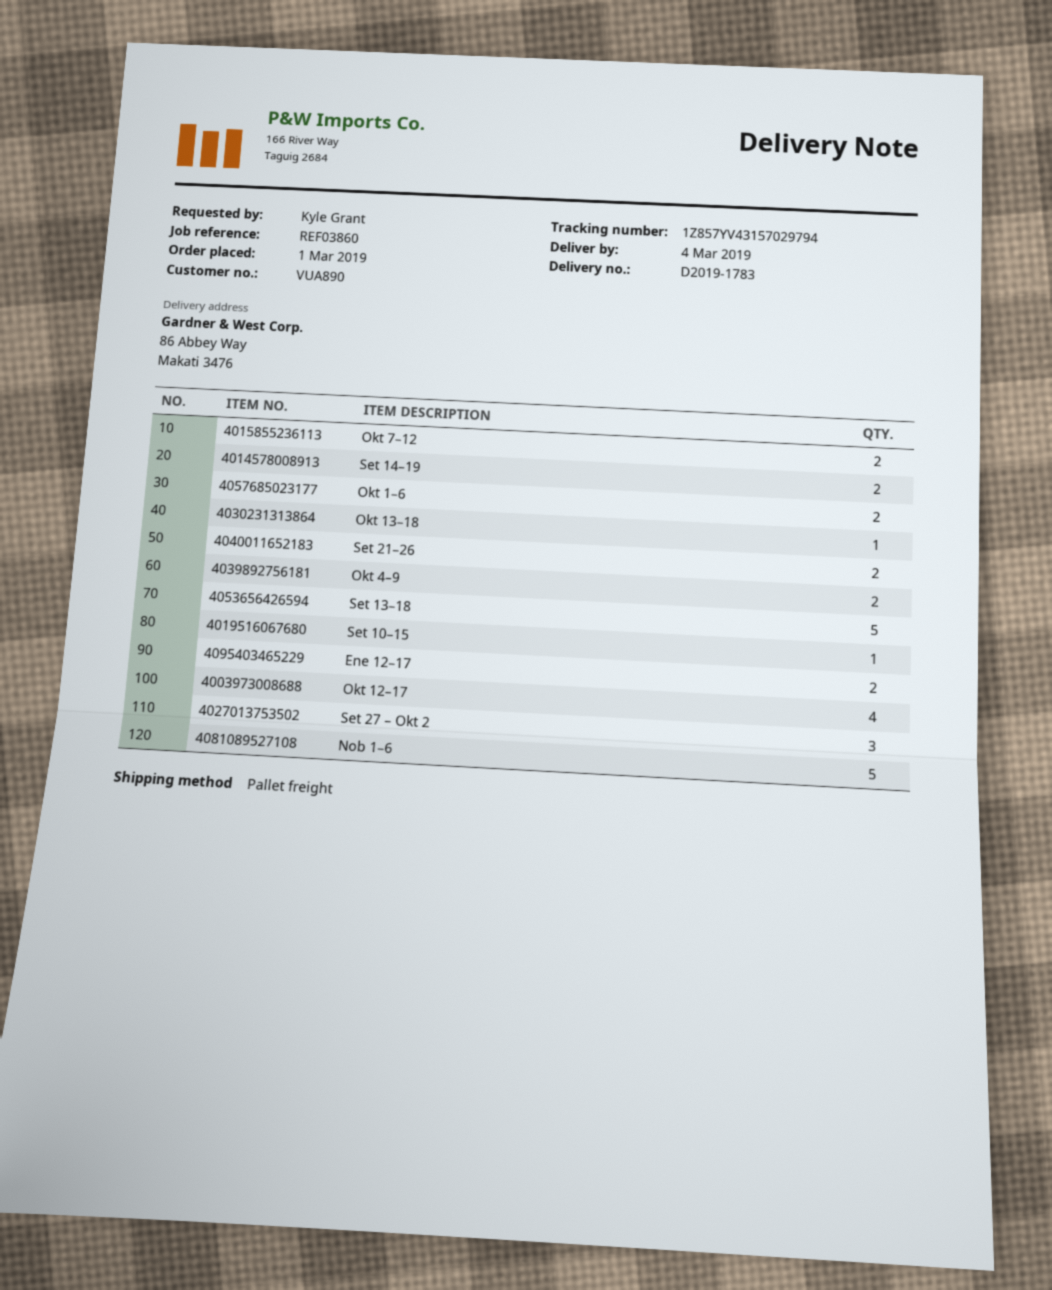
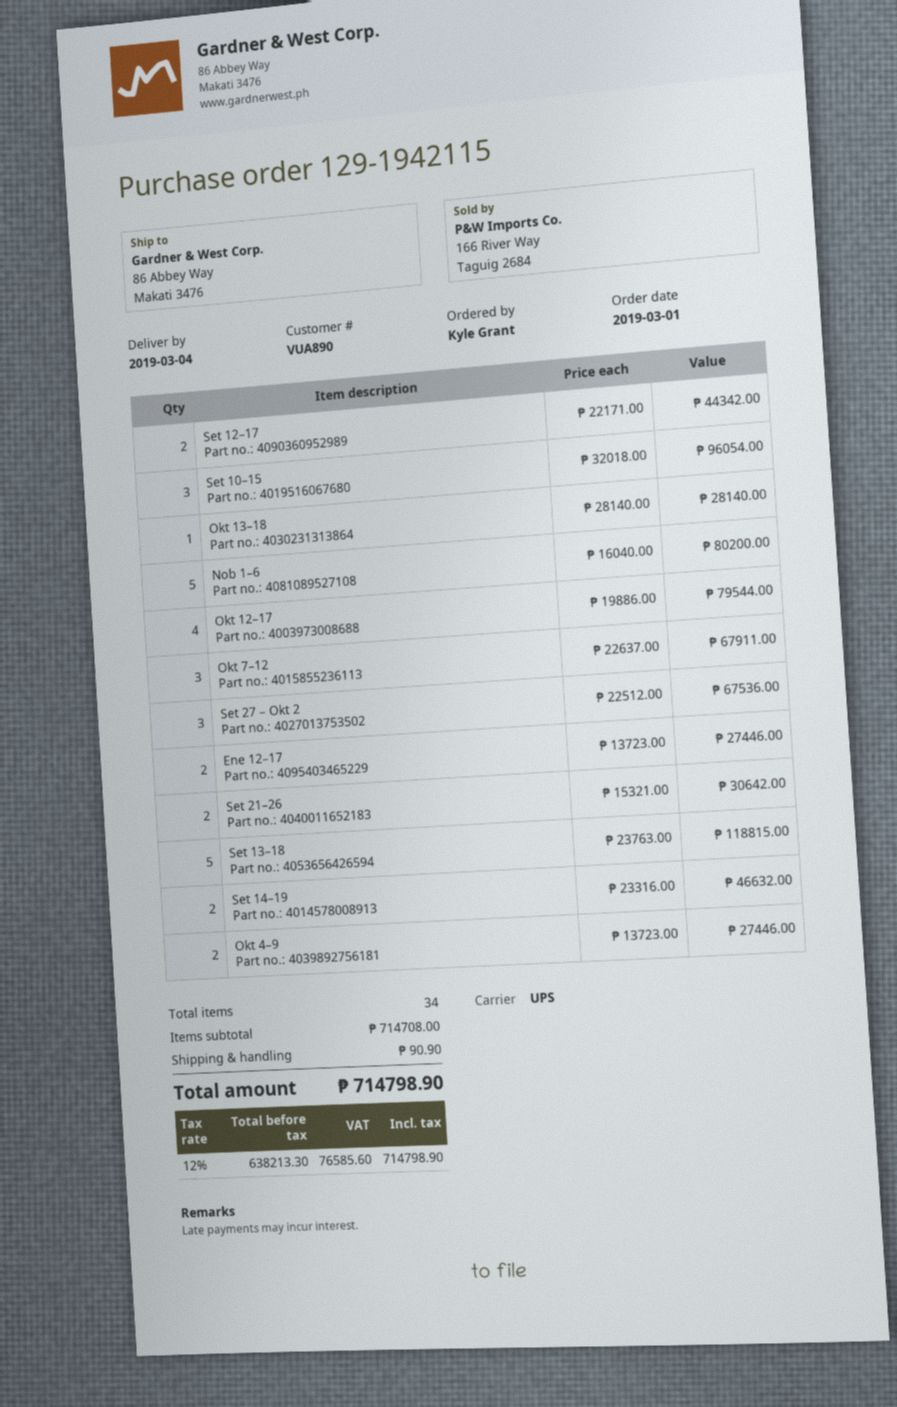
shipping method: pallet freight -> UPS
Okt 7–12: 2 -> 3
Okt 1–6: 2 -> none
Set 10–15: 1 -> 3
Set 12–17: none -> 2

